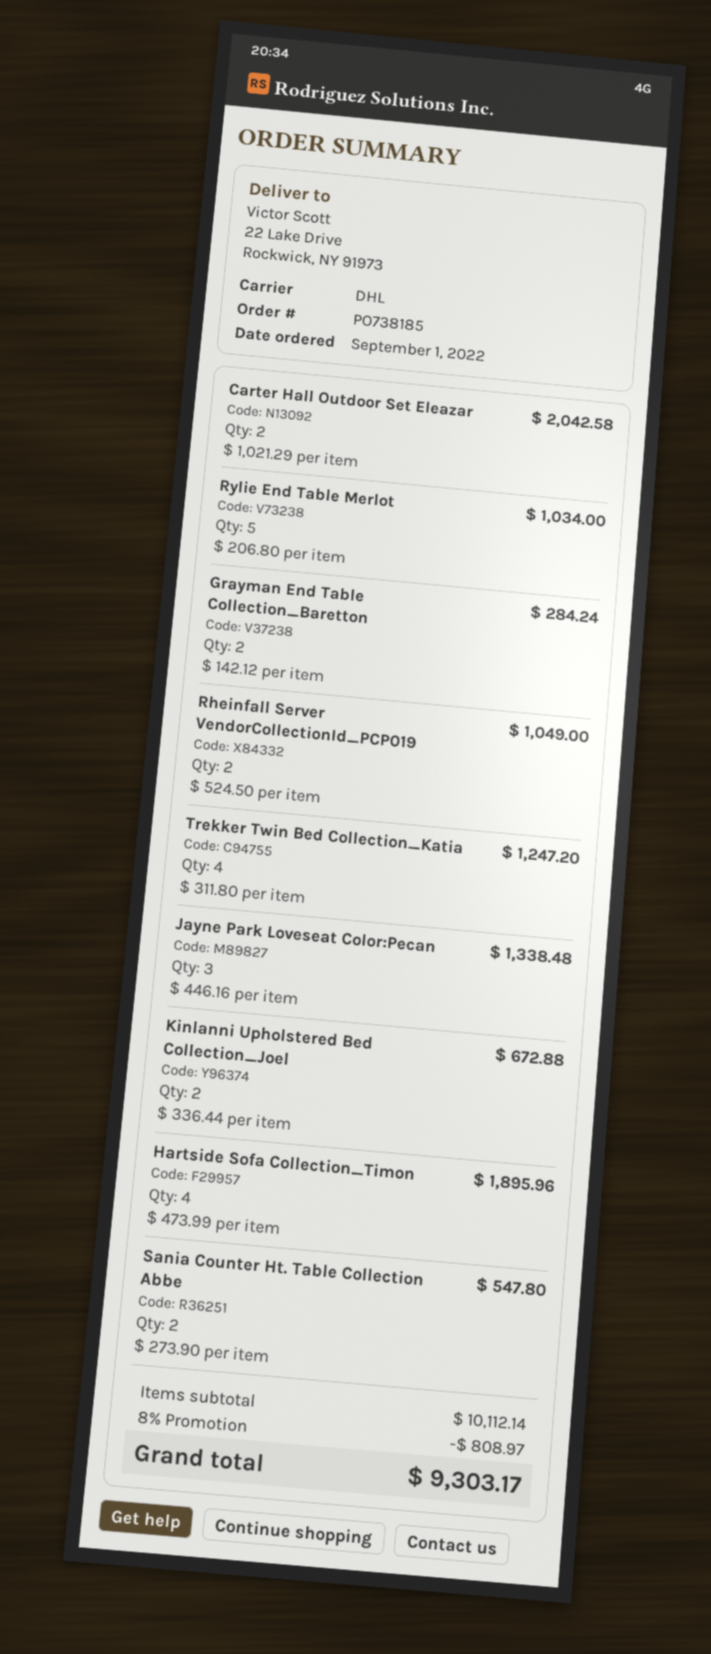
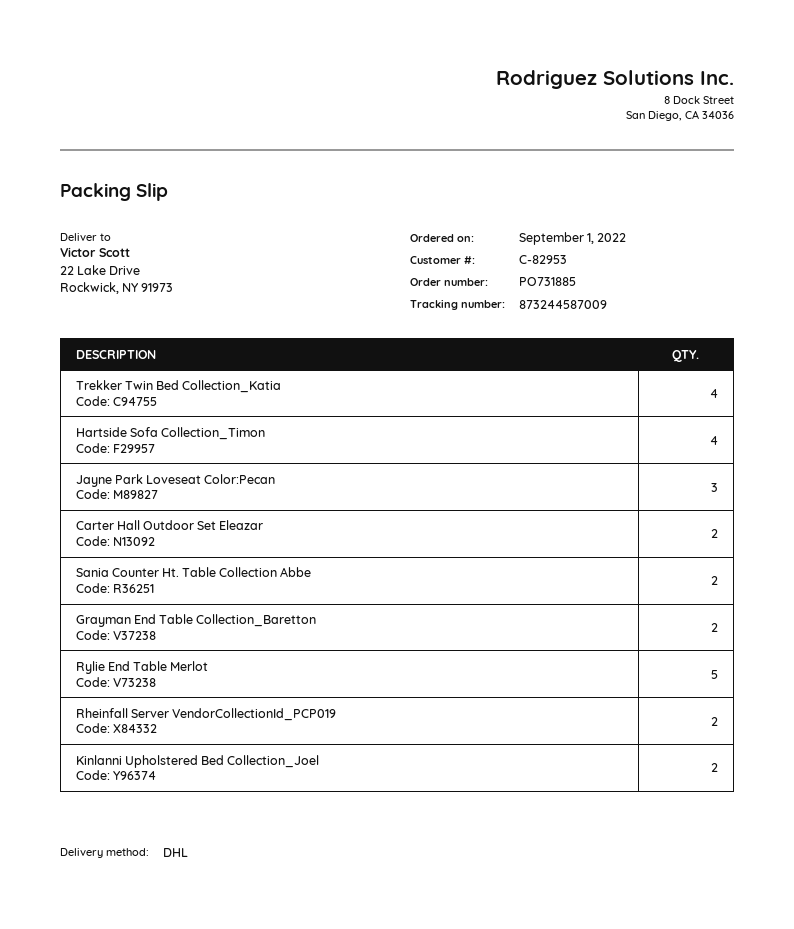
order number: PO738185 -> PO731885

